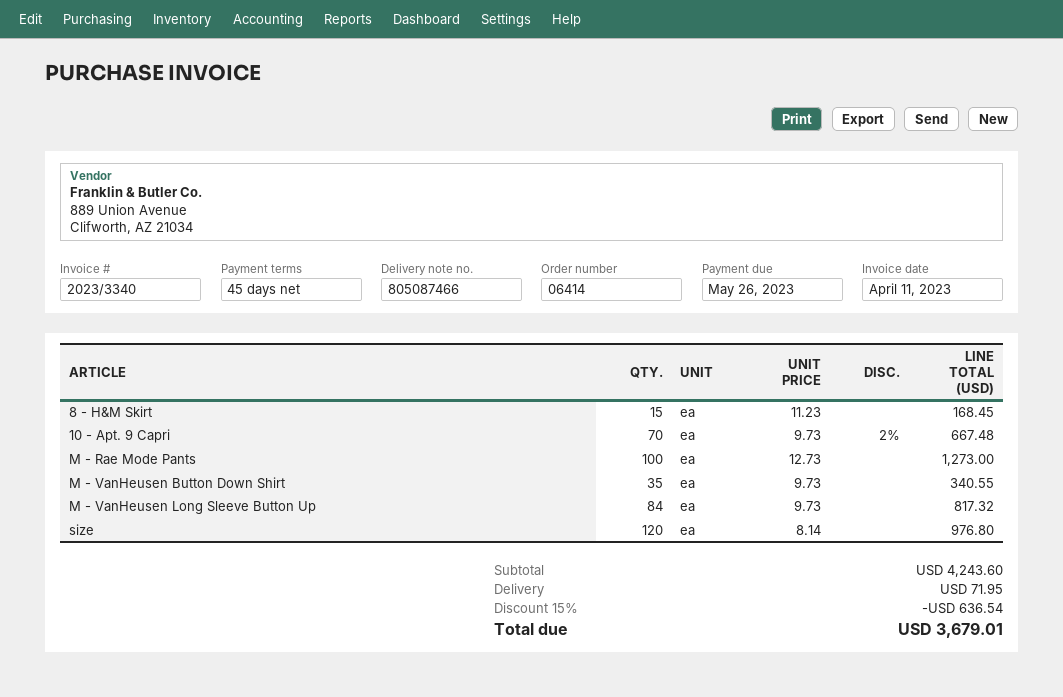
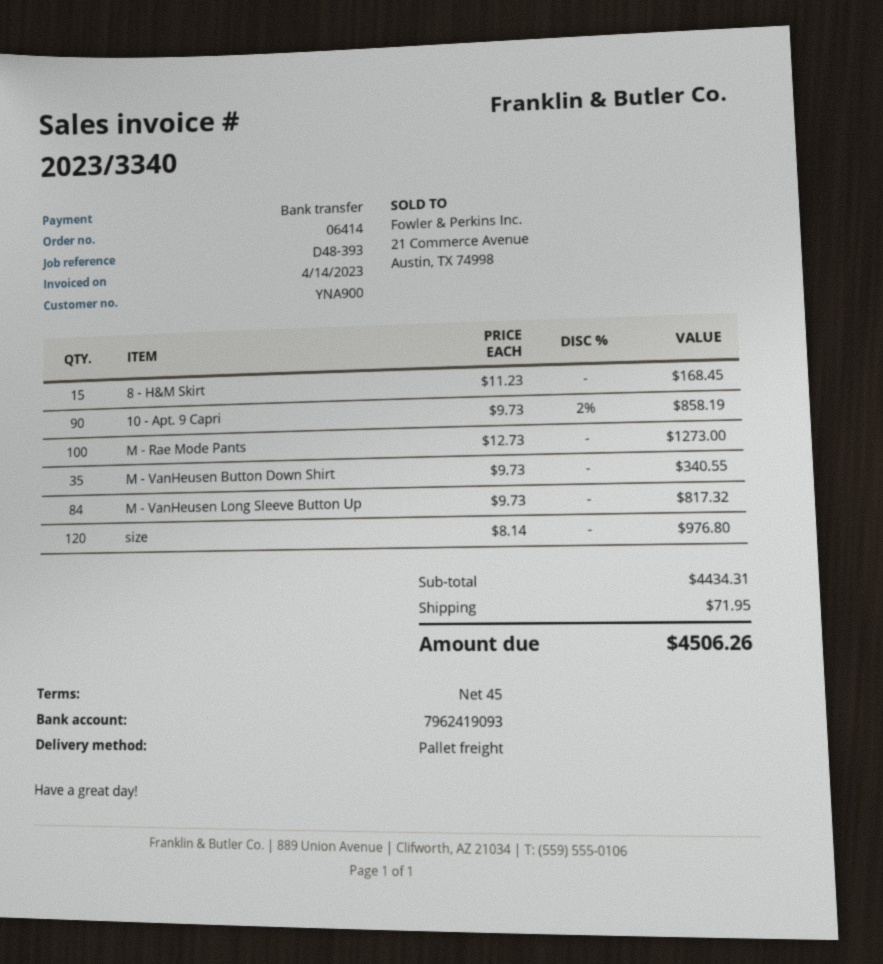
invoice date: 2023-04-11 -> 2023-04-14
10 - Apt. 9 Capri: 70 x 9.73 - 2% = 667.48 -> 90 x 9.73 - 2% = 858.19
subtotal: 4243.60 -> 4434.31
discount: 15% = 636.54 -> none
total: 3679.01 -> 4506.26

